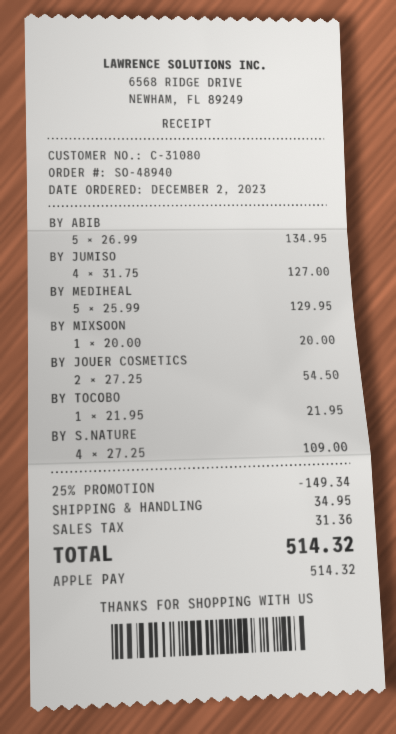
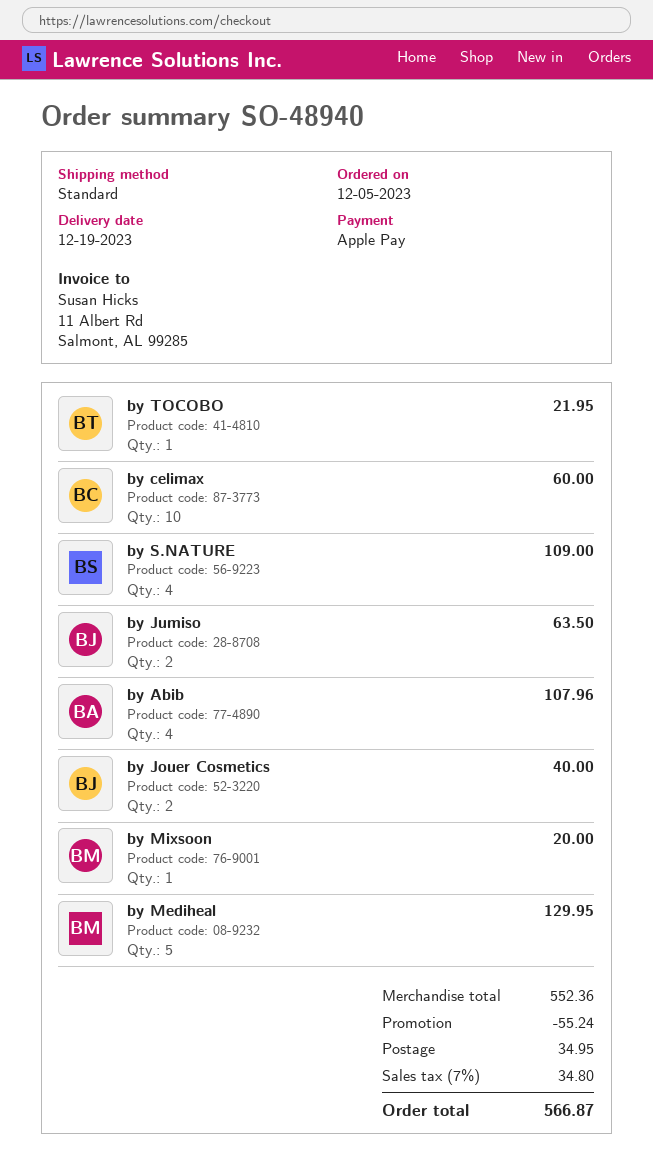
order date: 2023-12-02 -> 2023-12-05
BY ABIB: 5 for 134.95 -> 4 for 107.96
BY JUMISO: 4 for 127.00 -> 2 for 63.50
BY JOUER COSMETICS: 2 for 54.50 -> 2 for 40.00
by celimax: none -> 10 for 60.00
discount: 149.34 -> 55.24
tax: 31.36 -> 34.80
total: 514.32 -> 566.87

